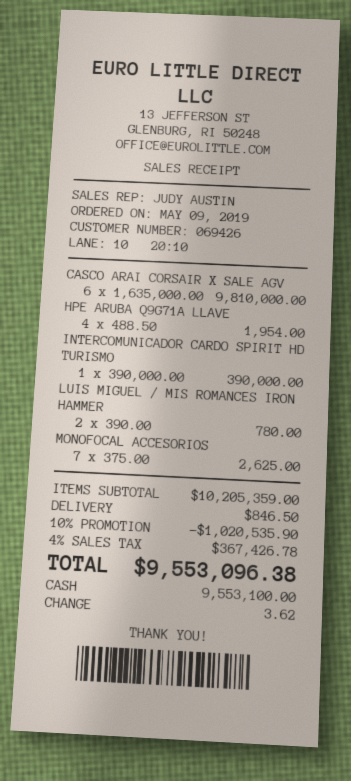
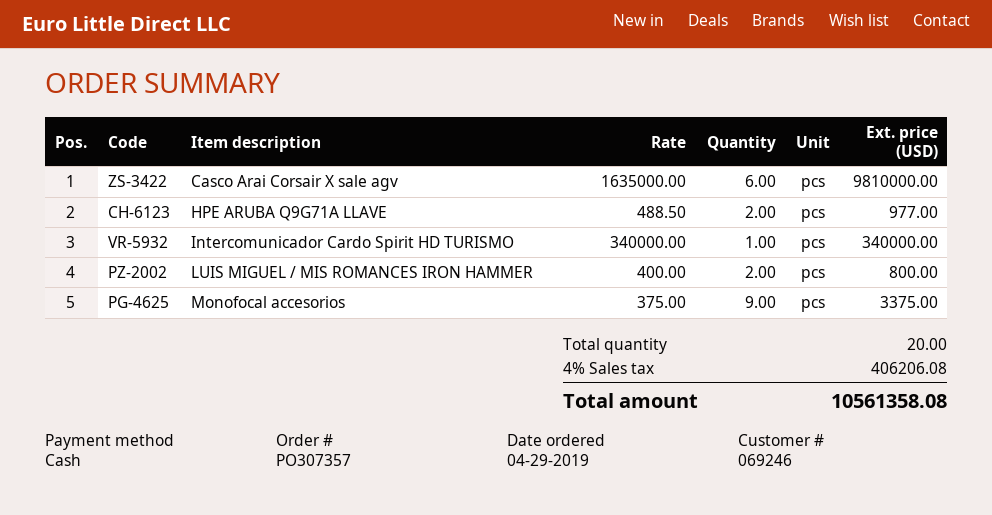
order date: 2019-05-09 -> 2019-04-29
customer number: 069426 -> 069246
HPE ARUBA Q9G71A LLAVE: 4 x 488.50 = 1954.00 -> 2 x 488.50 = 977.00
INTERCOMUNICADOR CARDO SPIRIT HD TURISMO: 1 x 390000.00 = 390000.00 -> 1 x 340000.00 = 340000.00
LUIS MIGUEL / MIS ROMANCES IRON HAMMER: 2 x 390.00 = 780.00 -> 2 x 400.00 = 800.00
MONOFOCAL ACCESORIOS: 7 x 375.00 = 2625.00 -> 9 x 375.00 = 3375.00
discount: 10% = 1020535.90 -> none
shipping: 846.50 -> none
tax: 4% = 367426.78 -> 4% = 406206.08
total: 9553096.38 -> 10561358.08

